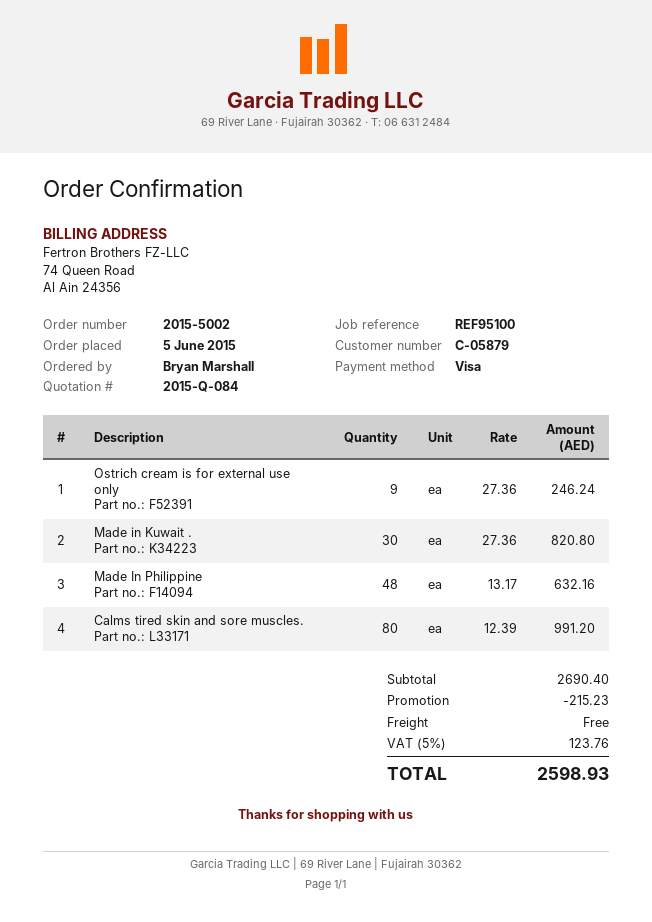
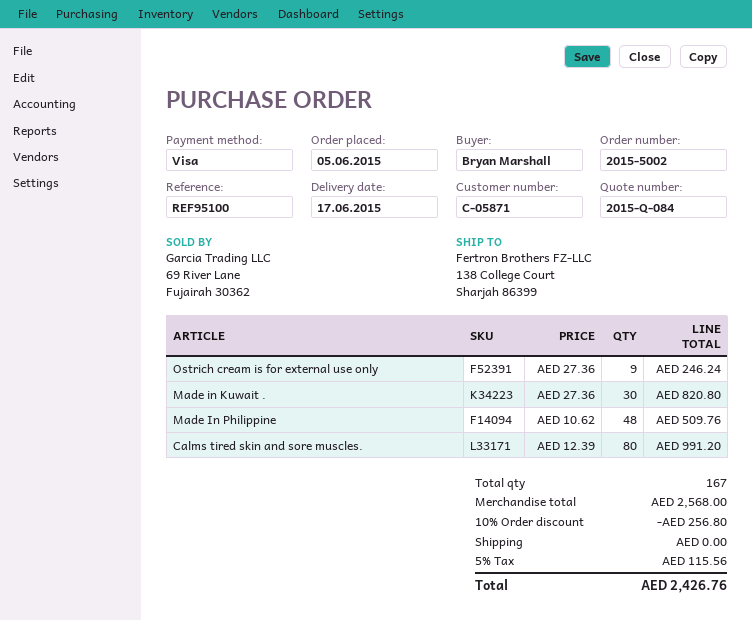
customer number: C-05879 -> C-05871
Made In Philippine: 48 x 13.17 = 632.16 -> 48 x 10.62 = 509.76
subtotal: 2690.40 -> 2568.00
discount: 215.23 -> 256.80
tax: 5% = 123.76 -> 5% = 115.56
total: 2598.93 -> 2426.76

